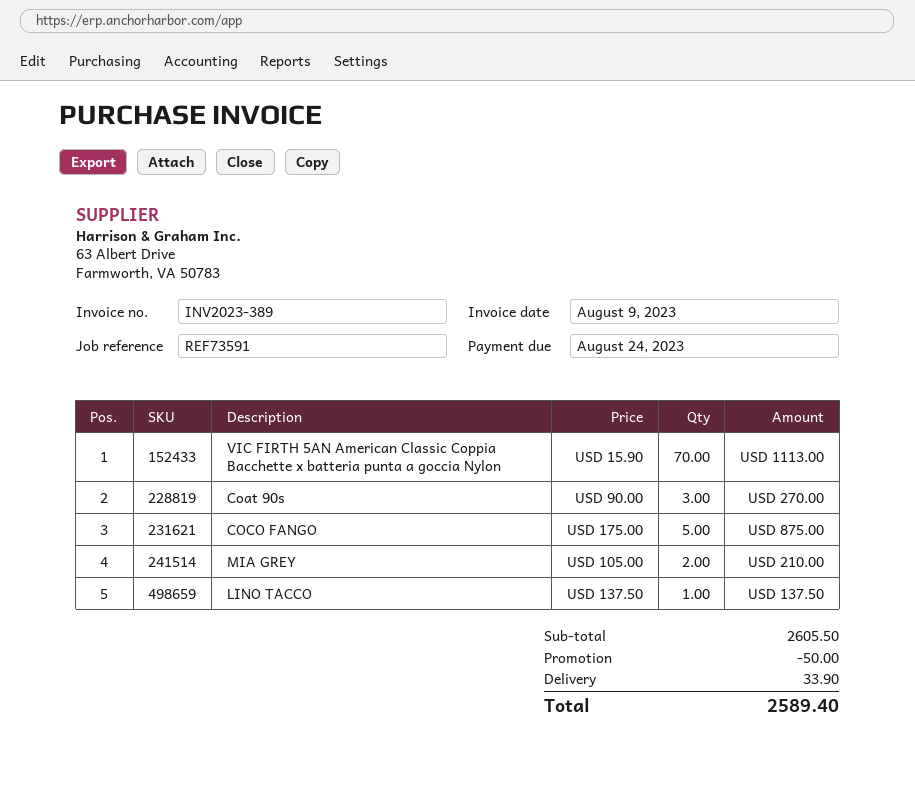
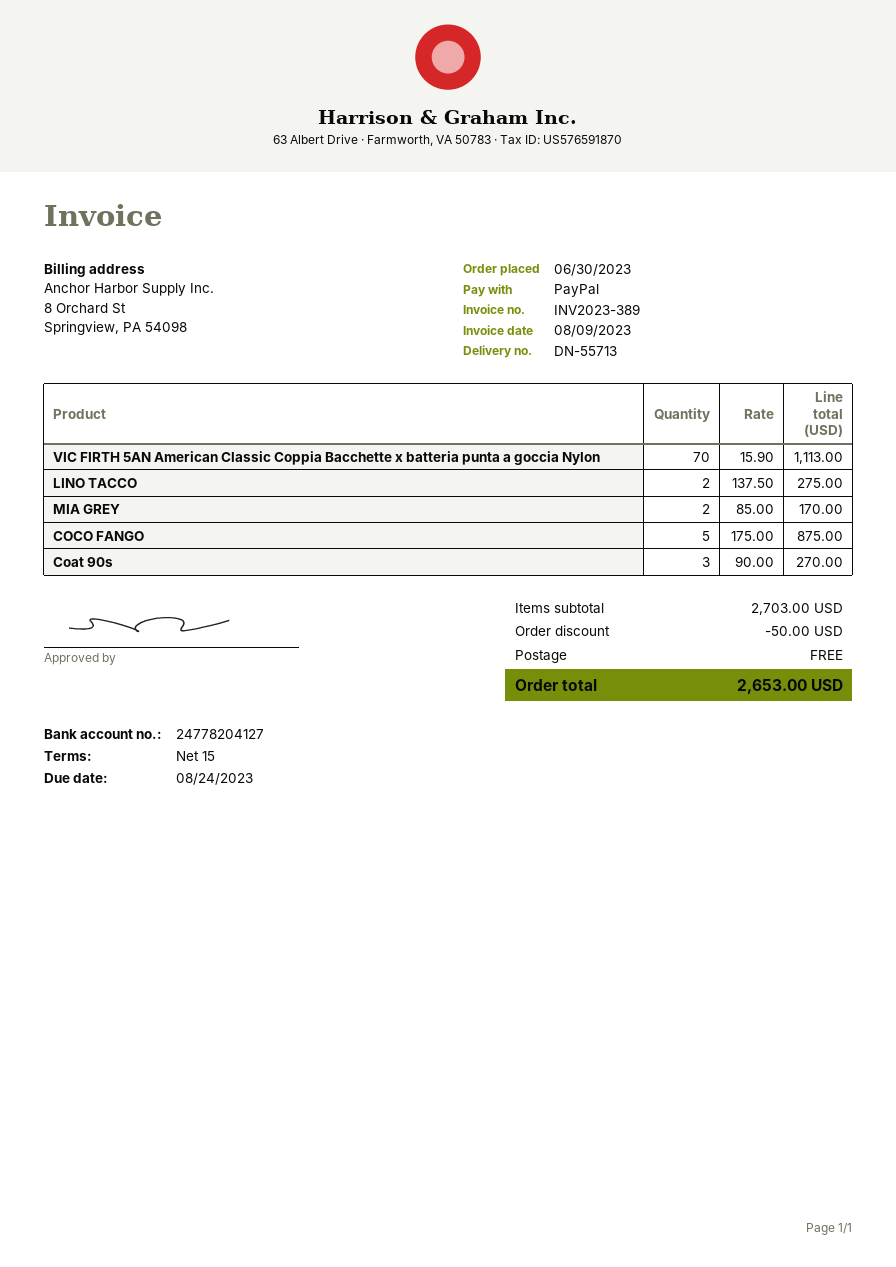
MIA GREY: 2 x 105.00 = 210.00 -> 2 x 85.00 = 170.00
LINO TACCO: 1 x 137.50 = 137.50 -> 2 x 137.50 = 275.00
subtotal: 2605.50 -> 2703.00
shipping: 33.90 -> 0.00
total: 2589.40 -> 2653.00

